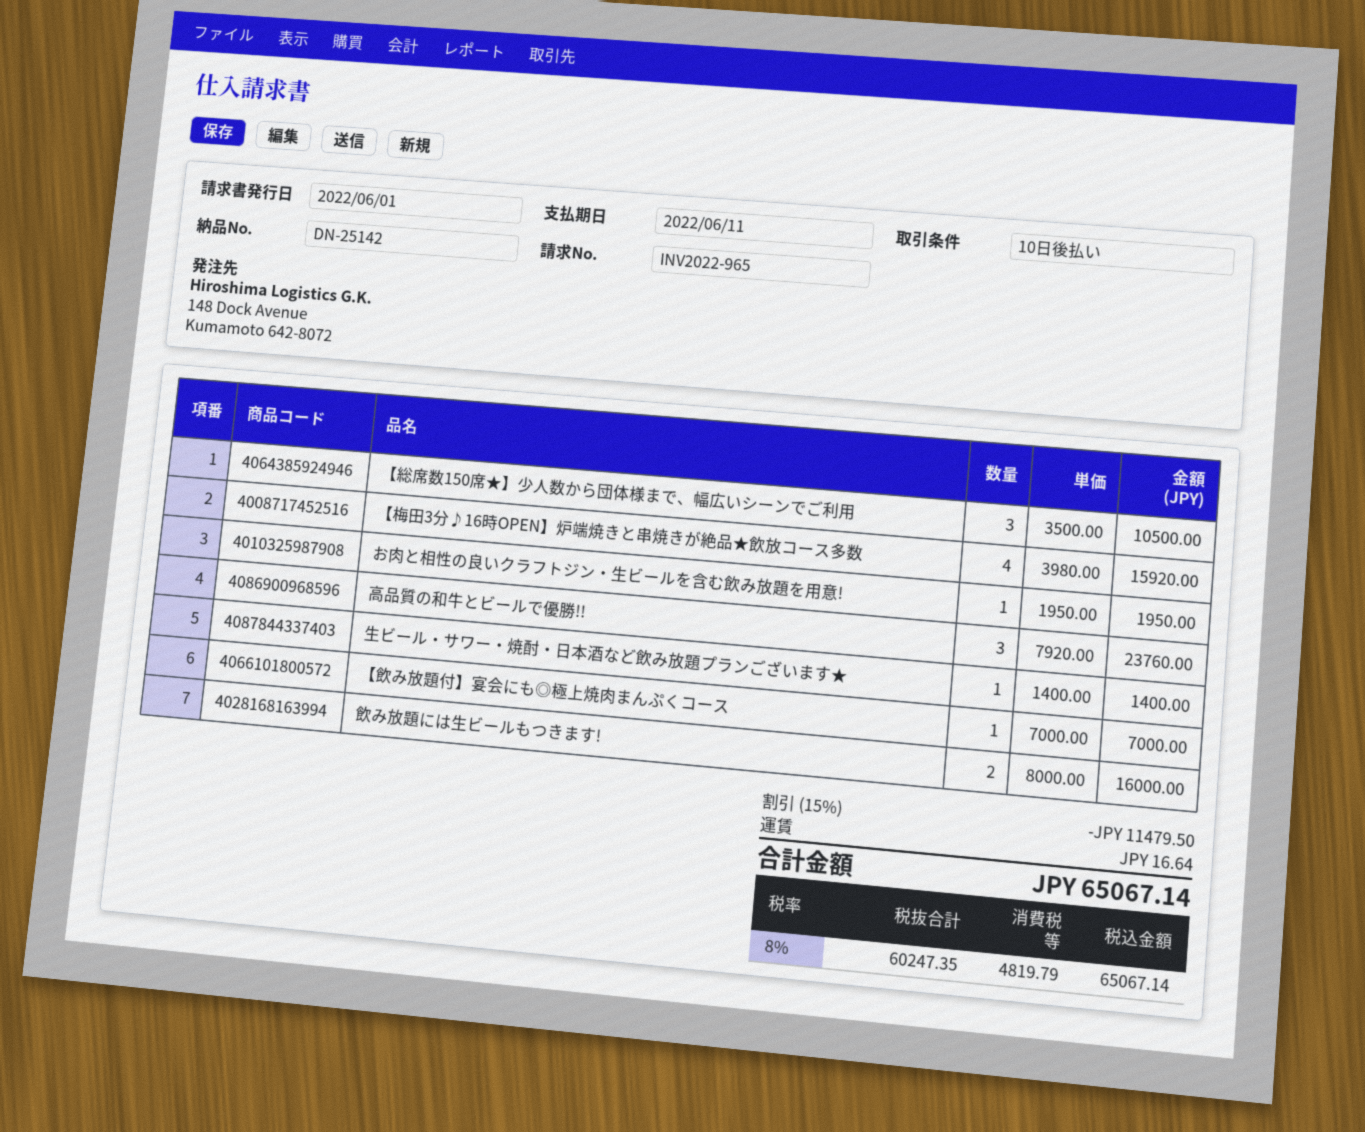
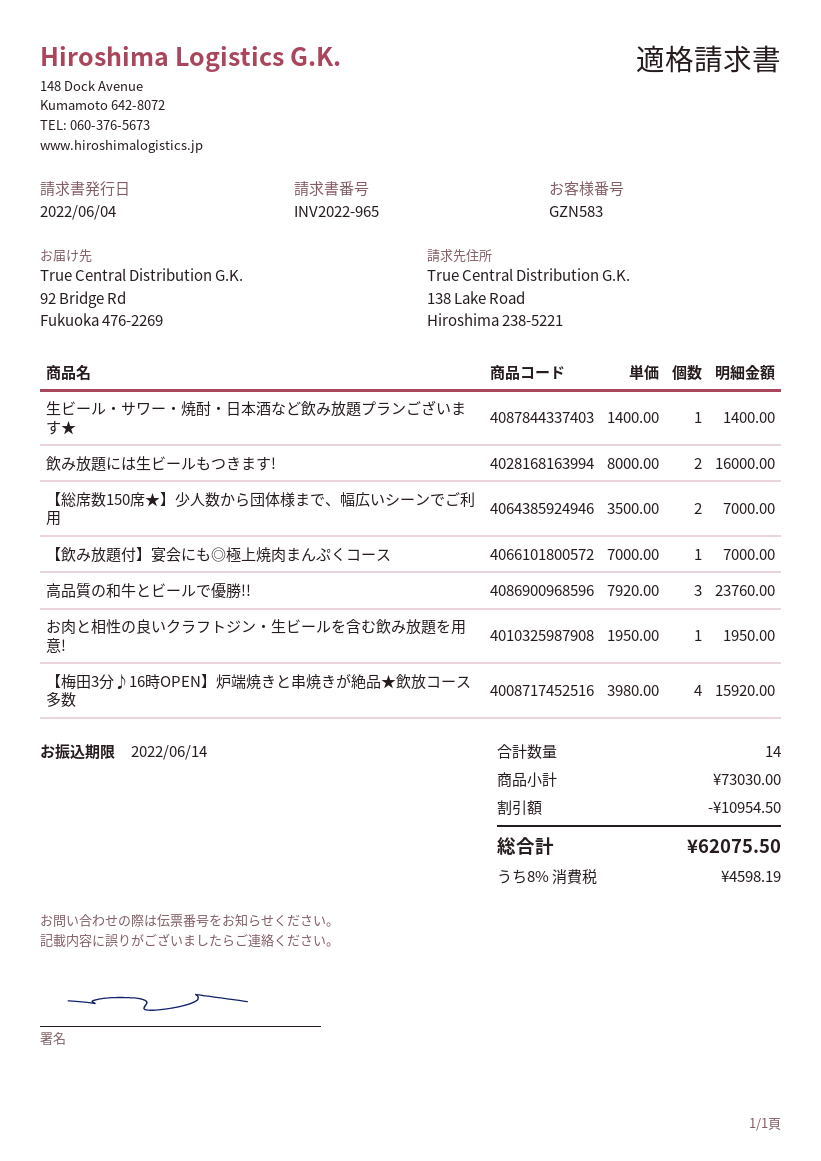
invoice date: 2022-06-01 -> 2022-06-04
due date: 2022-06-11 -> 2022-06-14
【総席数150席★】少人数から団体様まで、幅広いシーンでご利用: 3 x 3500.00 = 10500.00 -> 2 x 3500.00 = 7000.00
discount: 11479.50 -> 10954.50
shipping: 16.64 -> none
tax: 8% = 4819.79 -> 8% = 4598.19
total: 65067.14 -> 62075.50

